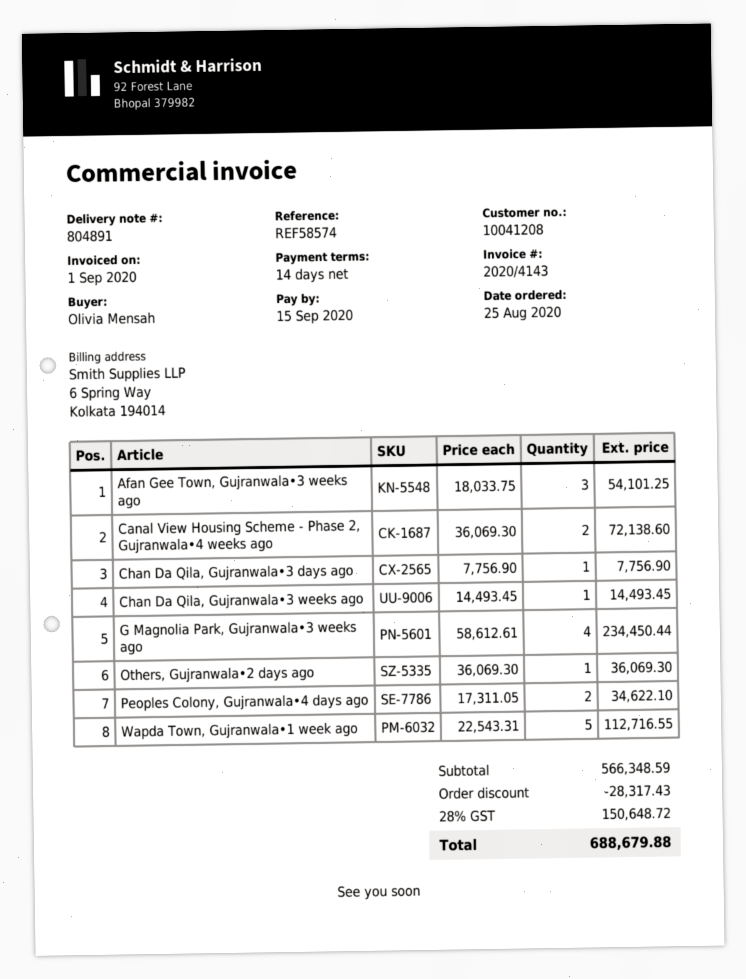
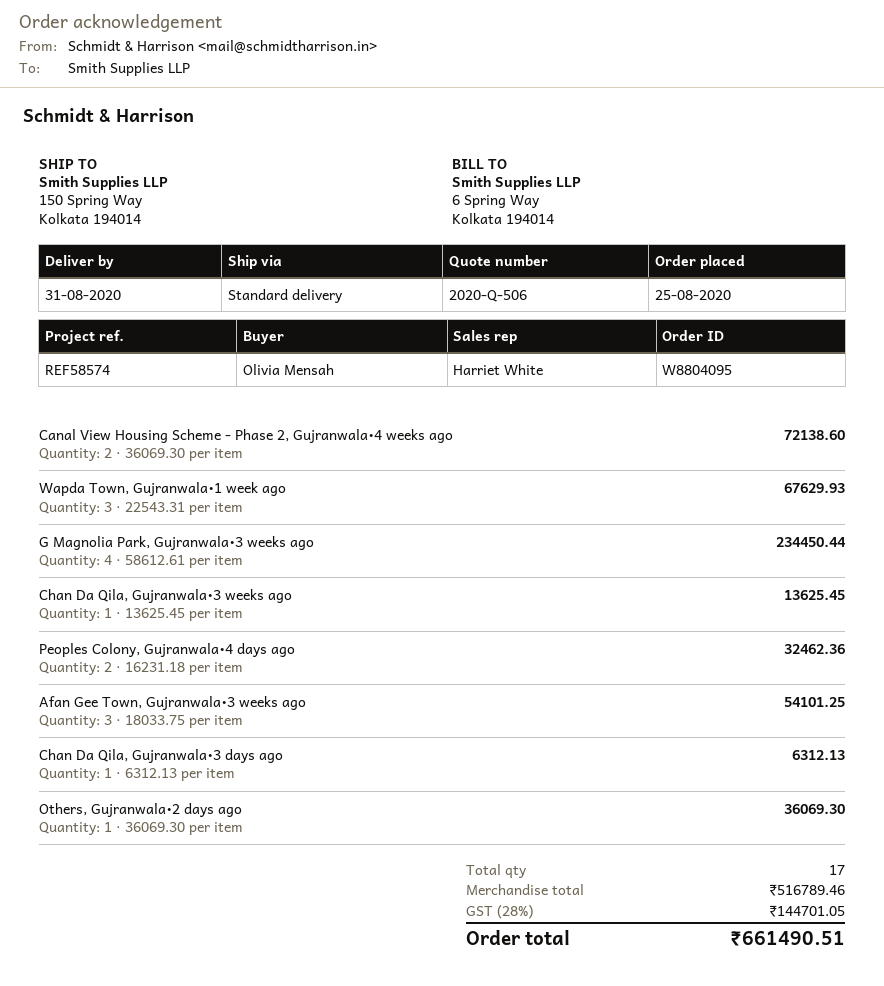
Chan Da Qila, Gujranwala•3 days ago: 1 x 7756.90 = 7756.90 -> 1 x 6312.13 = 6312.13
Chan Da Qila, Gujranwala•3 weeks ago: 1 x 14493.45 = 14493.45 -> 1 x 13625.45 = 13625.45
Peoples Colony, Gujranwala•4 days ago: 2 x 17311.05 = 34622.10 -> 2 x 16231.18 = 32462.36
Wapda Town, Gujranwala•1 week ago: 5 x 22543.31 = 112716.55 -> 3 x 22543.31 = 67629.93
subtotal: 566348.59 -> 516789.46
discount: 28317.43 -> none
tax: 28% = 150648.72 -> 28% = 144701.05
total: 688679.88 -> 661490.51

